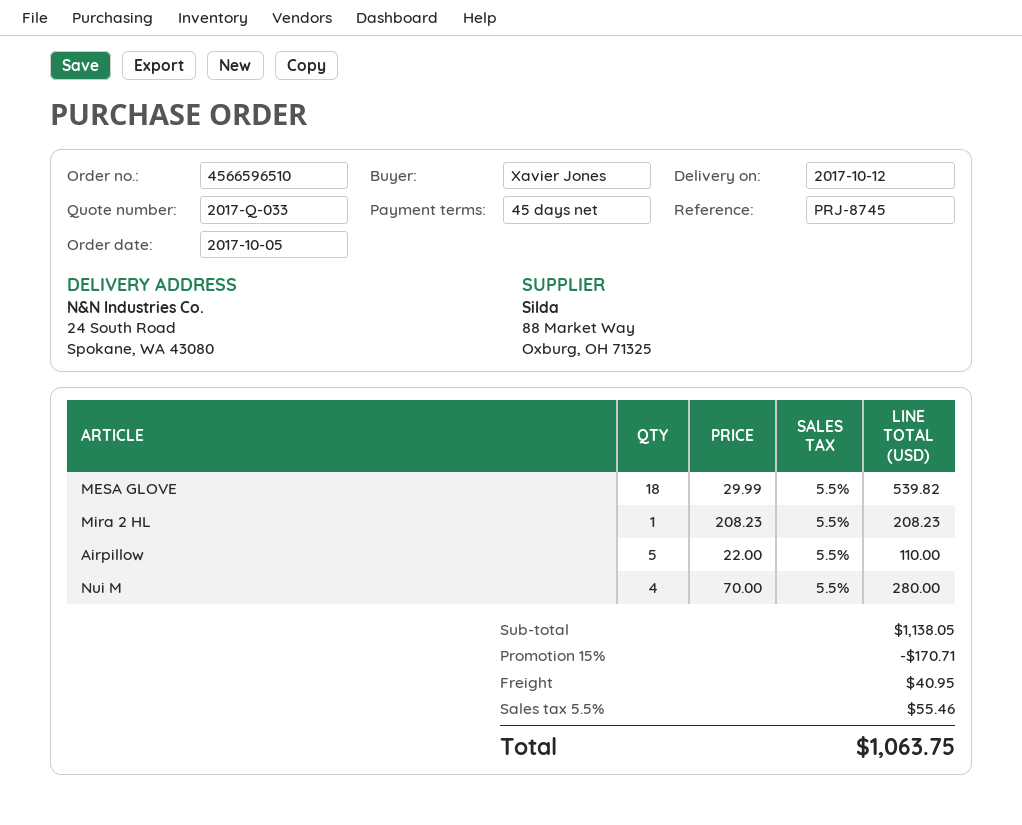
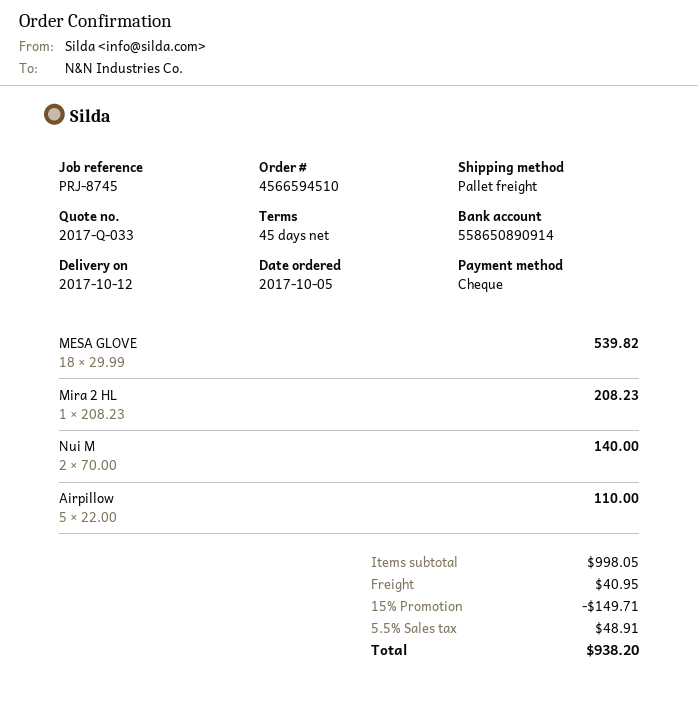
order number: 4566596510 -> 4566594510
Nui M: 4 x 70.00 = 280.00 -> 2 x 70.00 = 140.00
subtotal: 1138.05 -> 998.05
discount: 15% = 170.71 -> 15% = 149.71
tax: 5.5% = 55.46 -> 5.5% = 48.91
total: 1063.75 -> 938.20

